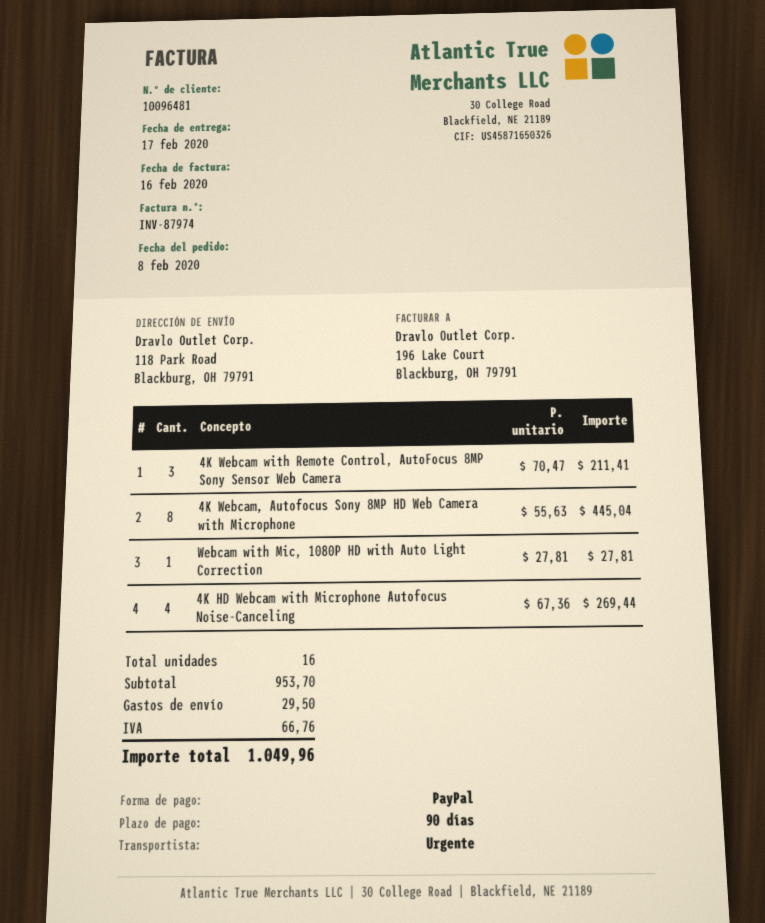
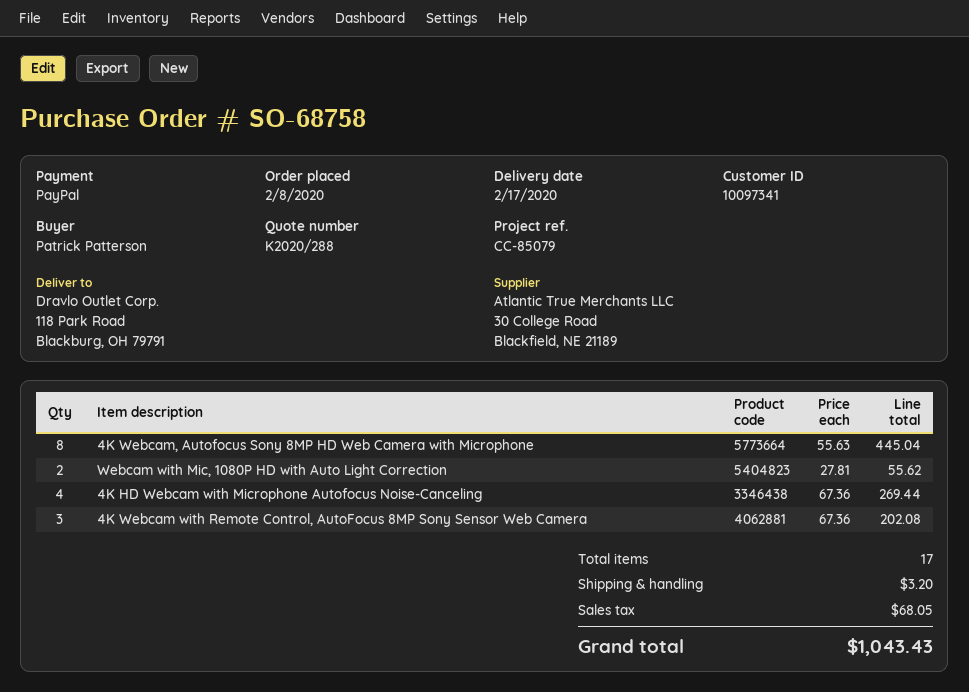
customer number: 10096481 -> 10097341
4K Webcam with Remote Control, AutoFocus 8MP Sony Sensor Web Camera: 3 x 70.47 = 211.41 -> 3 x 67.36 = 202.08
Webcam with Mic, 1080P HD with Auto Light Correction: 1 x 27.81 = 27.81 -> 2 x 27.81 = 55.62
total quantity: 16 -> 17
shipping: 29.50 -> 3.20
tax: 66.76 -> 68.05
total: 1049.96 -> 1043.43

